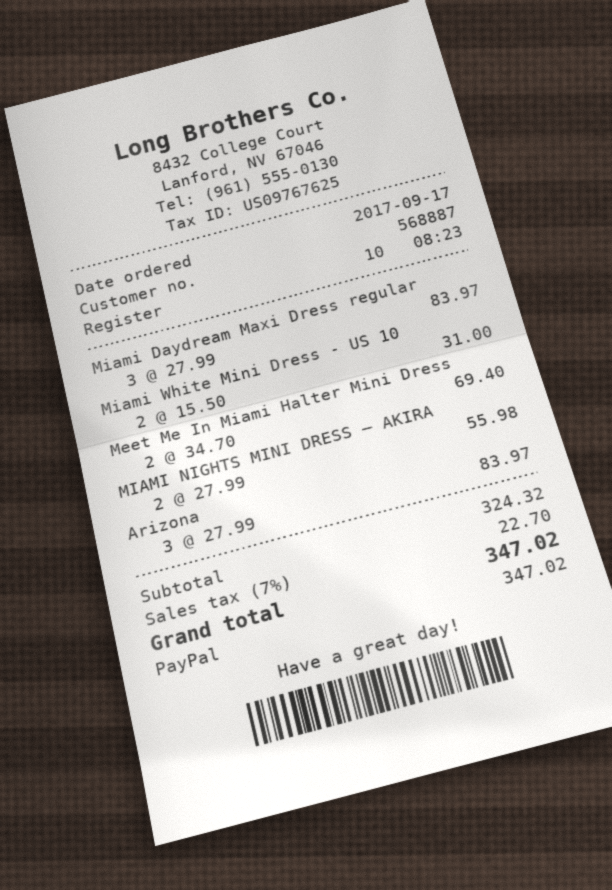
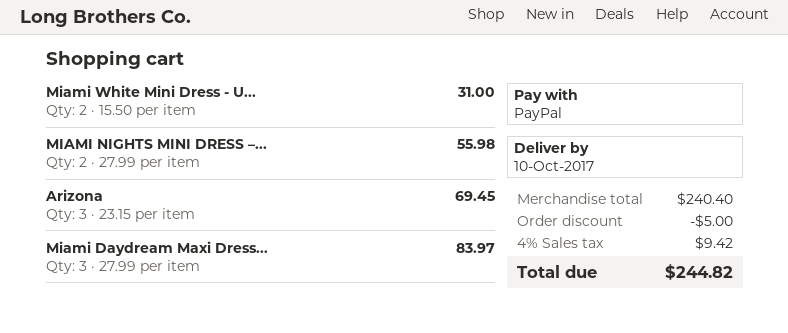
Meet Me In Miami Halter Mini Dress: 2 x 34.70 = 69.40 -> none
Arizona: 3 x 27.99 = 83.97 -> 3 x 23.15 = 69.45
subtotal: 324.32 -> 240.40
discount: none -> 5.00
tax: 7% = 22.70 -> 4% = 9.42
total: 347.02 -> 244.82

